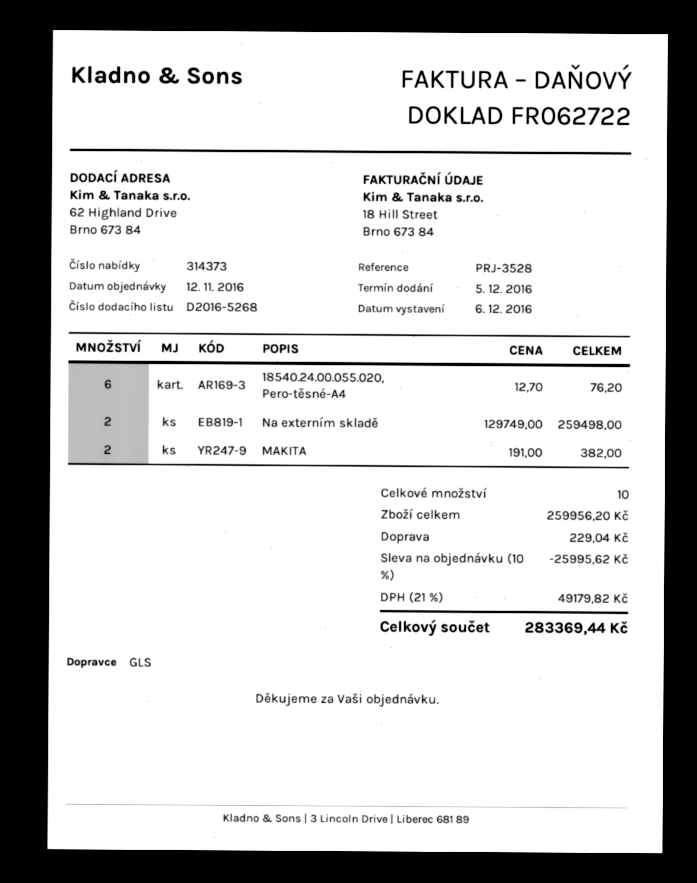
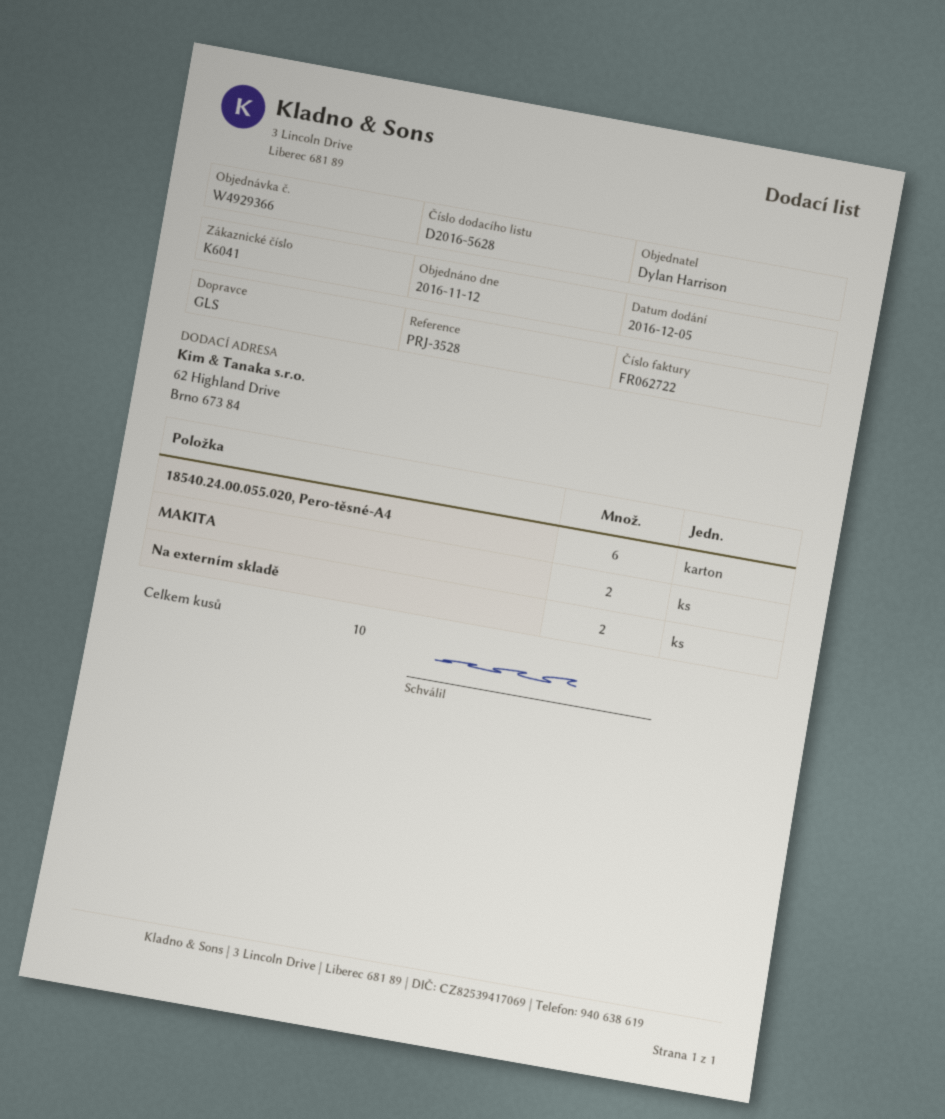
delivery note number: D2016-5268 -> D2016-5628

